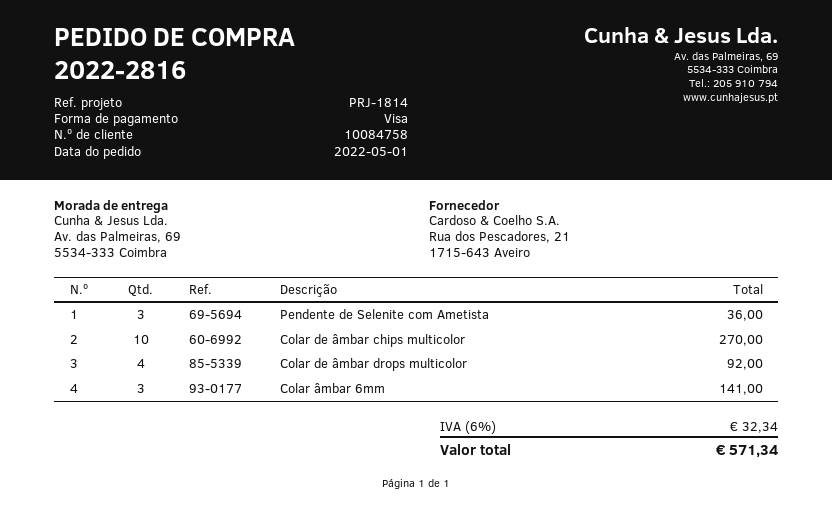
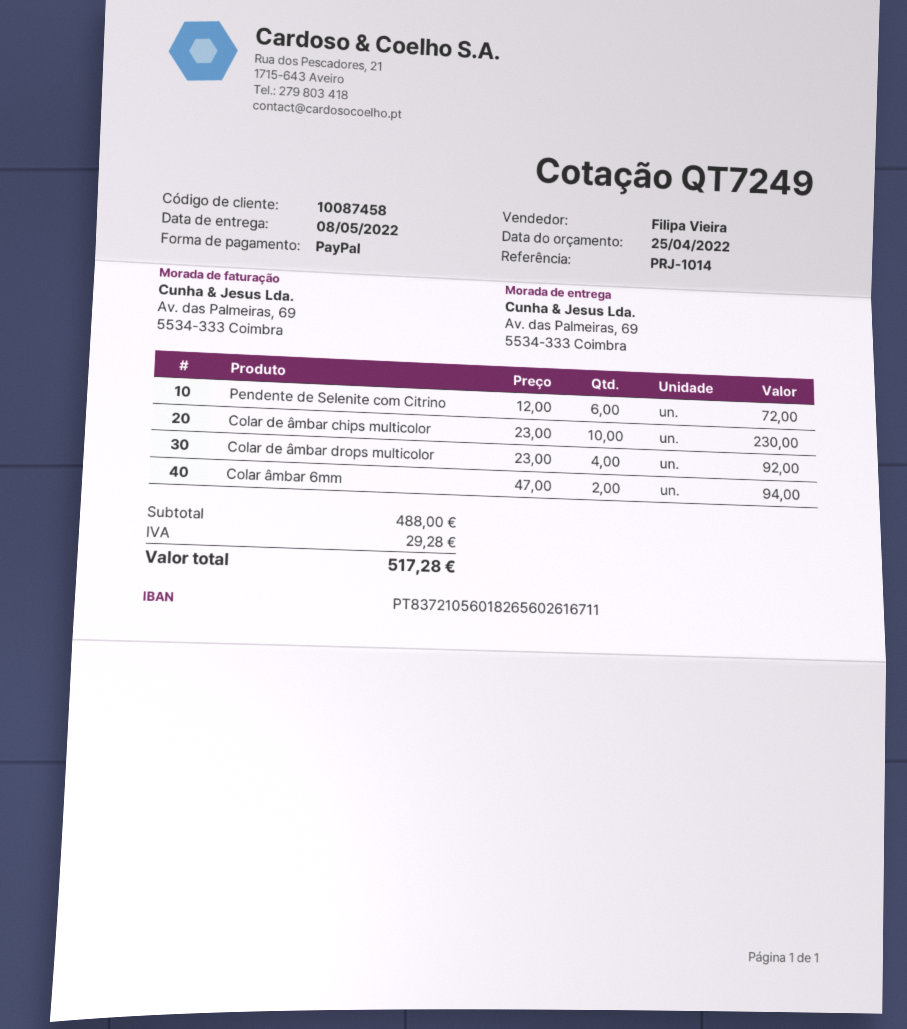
customer number: 10084758 -> 10087458
reference: PRJ-1814 -> PRJ-1014
payment method: Visa -> PayPal
Pendente de Selenite com Ametista: 3 for 36.00 -> none
Colar de âmbar chips multicolor: 10 for 270.00 -> 10 for 230.00
Colar âmbar 6mm: 3 for 141.00 -> 2 for 94.00
Pendente de Selenite com Citrino: none -> 6 for 72.00
tax: 32.34 -> 29.28
total: 571.34 -> 517.28

